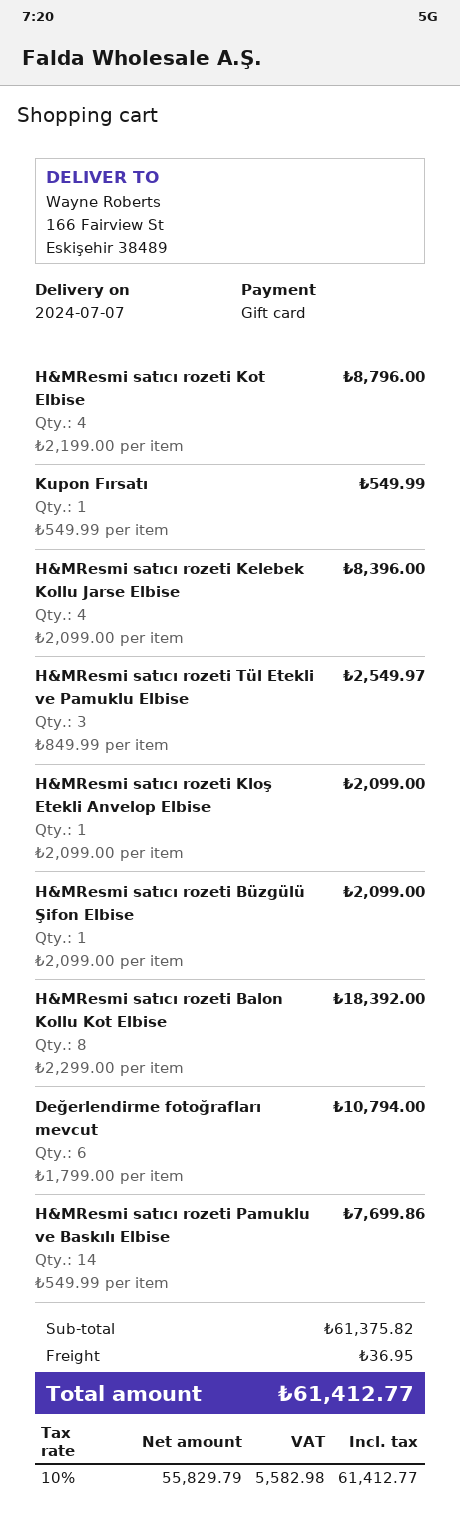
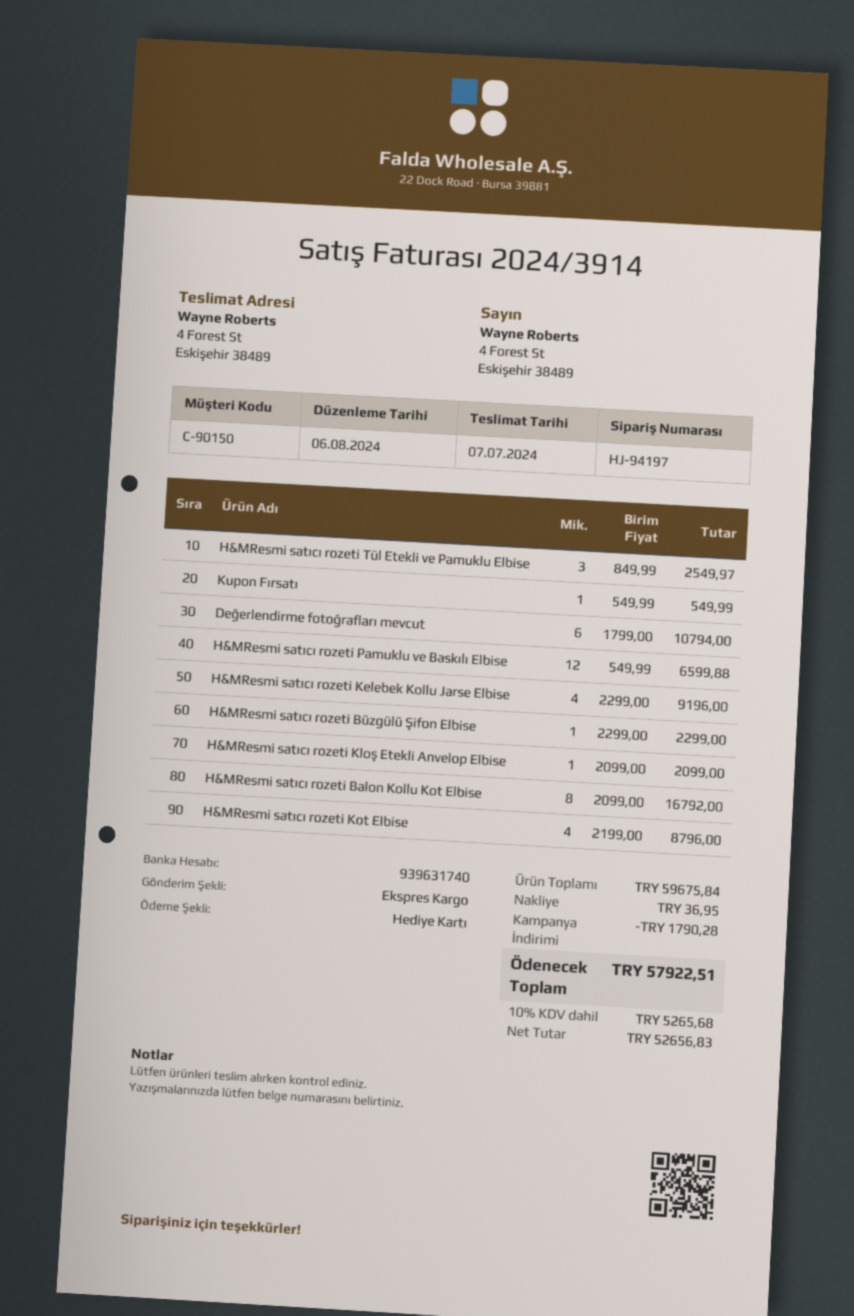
ship to: 166 Fairview St, Eskişehir 38489 -> 4 Forest St, Eskişehir 38489
H&MResmi satıcı rozeti Kelebek Kollu Jarse Elbise: 4 x 2099.00 = 8396.00 -> 4 x 2299.00 = 9196.00
H&MResmi satıcı rozeti Büzgülü Şifon Elbise: 1 x 2099.00 = 2099.00 -> 1 x 2299.00 = 2299.00
H&MResmi satıcı rozeti Balon Kollu Kot Elbise: 8 x 2299.00 = 18392.00 -> 8 x 2099.00 = 16792.00
H&MResmi satıcı rozeti Pamuklu ve Baskılı Elbise: 14 x 549.99 = 7699.86 -> 12 x 549.99 = 6599.88
subtotal: 61375.82 -> 59675.84
discount: none -> 1790.28
net: 55829.79 -> 52656.83
tax: 10% = 5582.98 -> 10% = 5265.68
total: 61412.77 -> 57922.51

